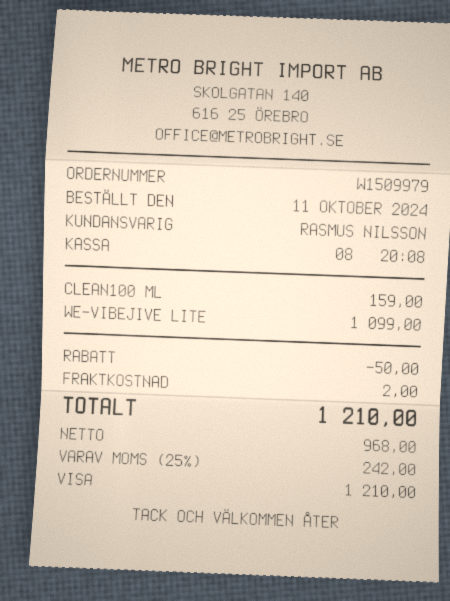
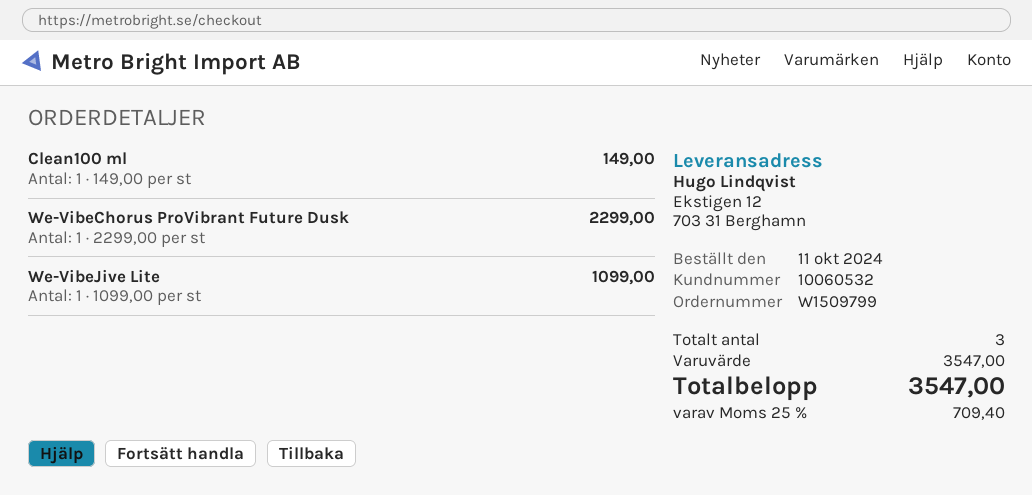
order number: W1509979 -> W1509799
CLEAN100 ML: 1 for 159.00 -> 1 for 149.00
We-VibeChorus ProVibrant Future Dusk: none -> 1 for 2299.00
discount: 50.00 -> none
shipping: 2.00 -> none
tax: 25% = 242.00 -> 25% = 709.40
total: 1210.00 -> 3547.00

